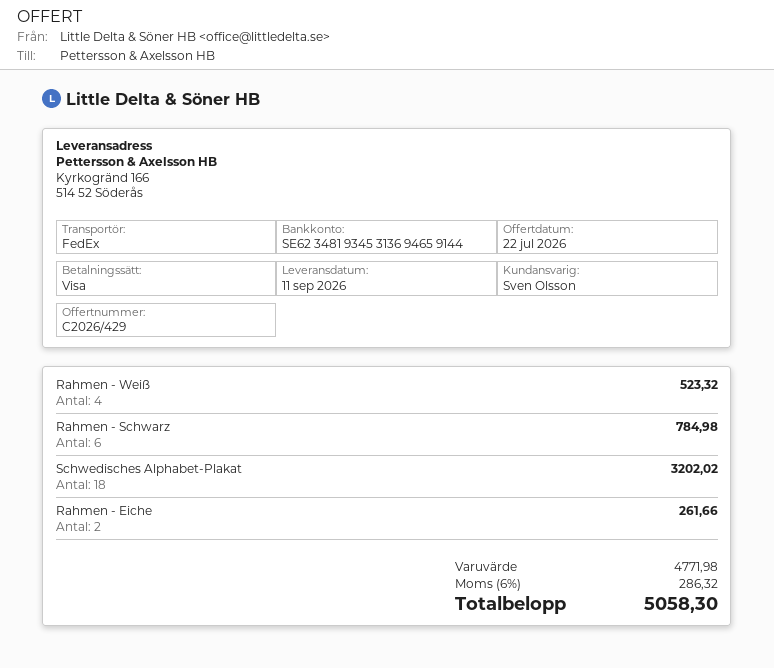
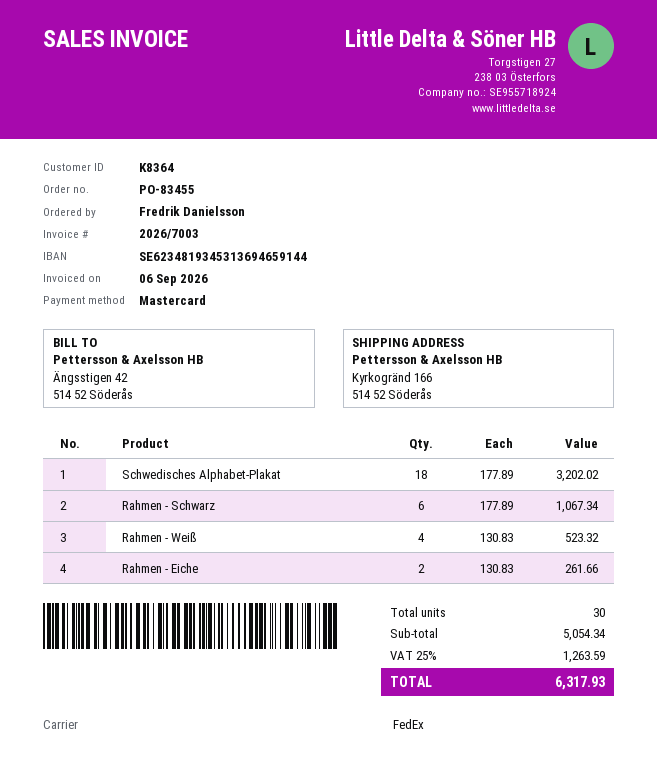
payment method: Visa -> Mastercard
Rahmen - Schwarz: 6 for 784.98 -> 6 for 1067.34
subtotal: 4771.98 -> 5054.34
tax: 6% = 286.32 -> 25% = 1263.59
total: 5058.30 -> 6317.93

